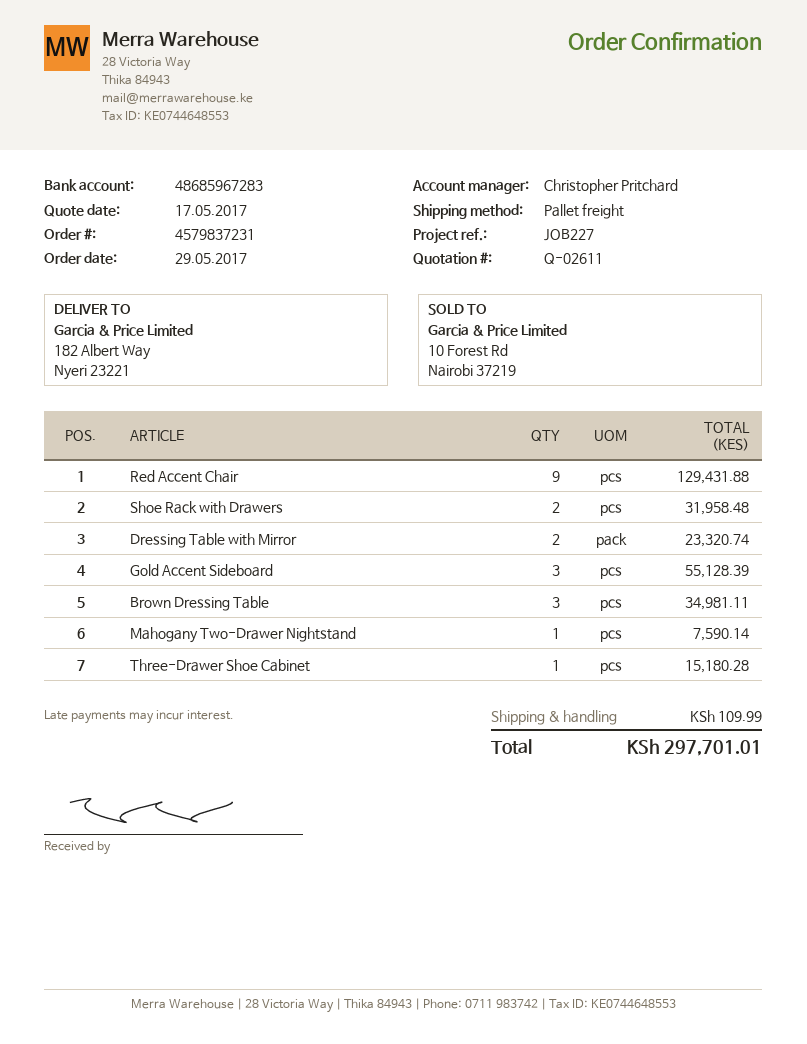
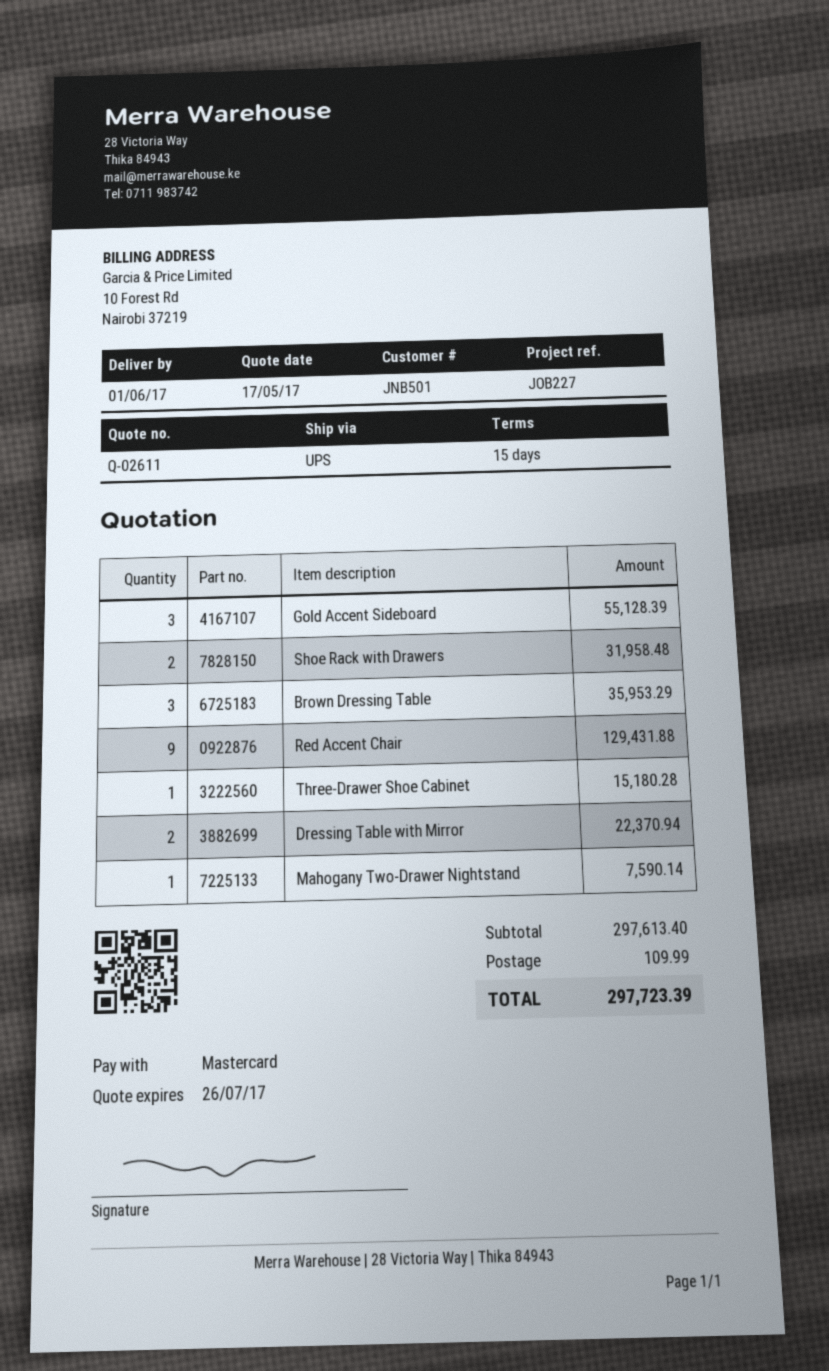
shipping method: pallet freight -> UPS
Dressing Table with Mirror: 2 for 23320.74 -> 2 for 22370.94
Brown Dressing Table: 3 for 34981.11 -> 3 for 35953.29
total: 297701.01 -> 297723.39

